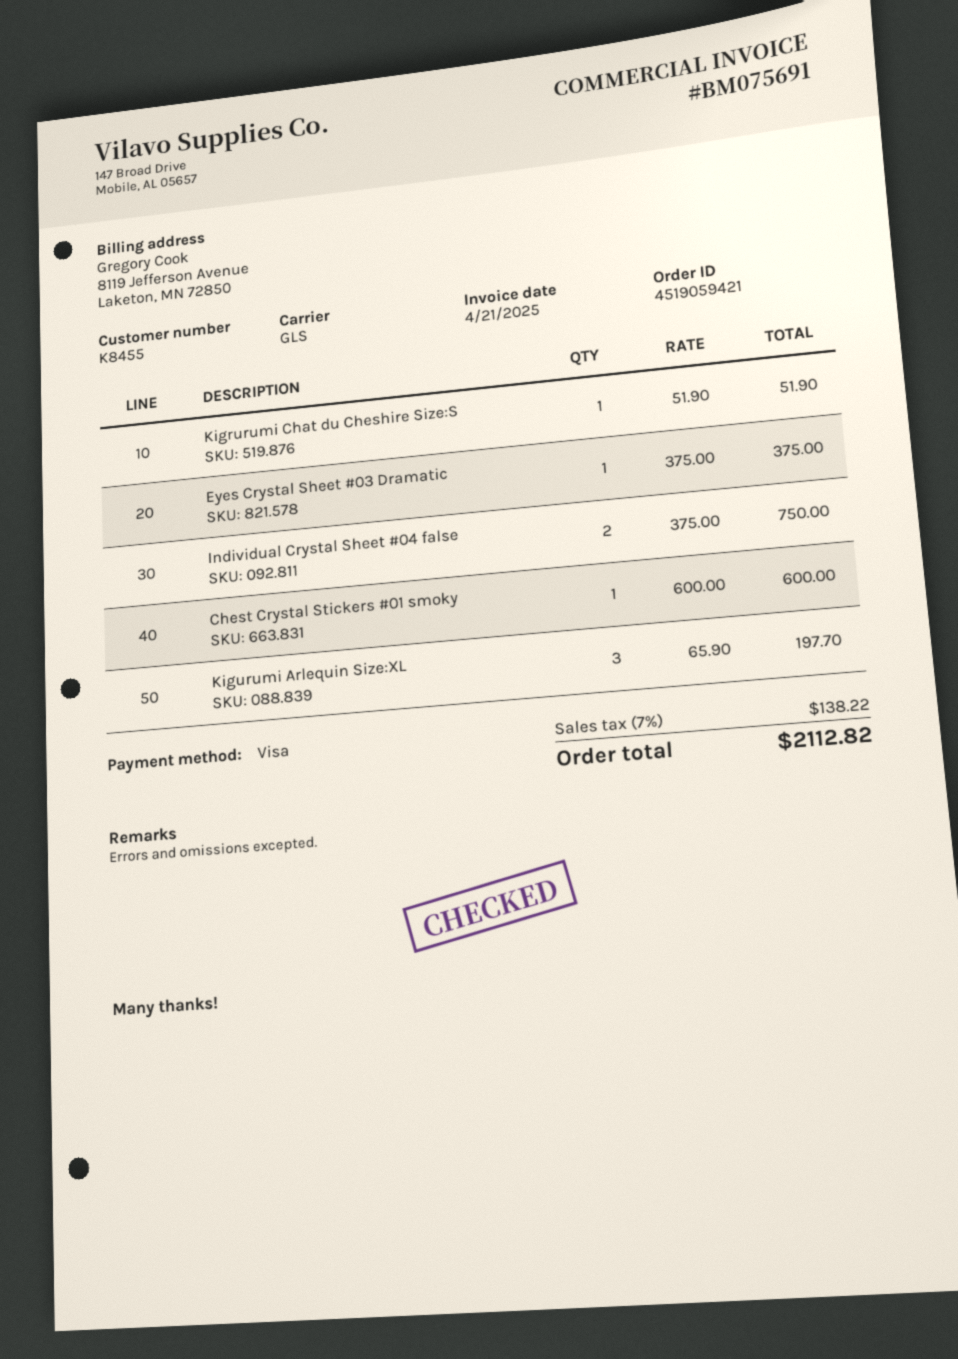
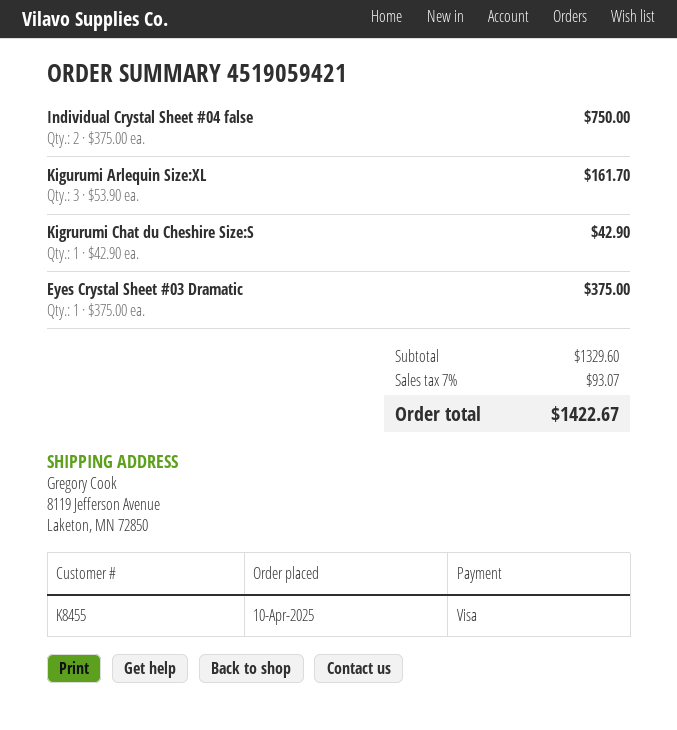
Kigrurumi Chat du Cheshire Size:S: 1 x 51.90 = 51.90 -> 1 x 42.90 = 42.90
Chest Crystal Stickers #01 smoky: 1 x 600.00 = 600.00 -> none
Kigurumi Arlequin Size:XL: 3 x 65.90 = 197.70 -> 3 x 53.90 = 161.70
tax: 7% = 138.22 -> 7% = 93.07
total: 2112.82 -> 1422.67

